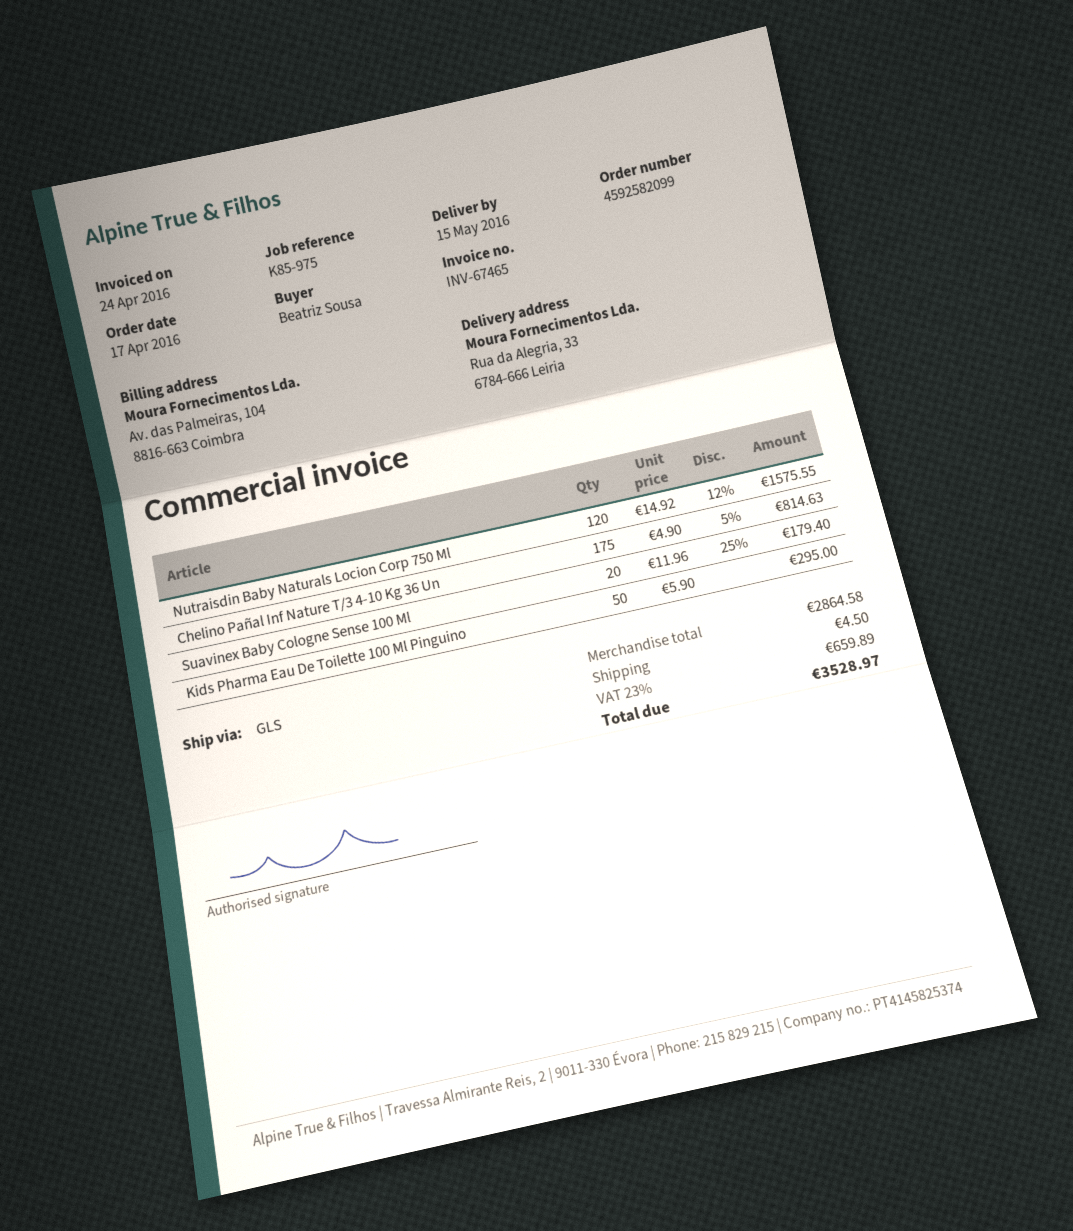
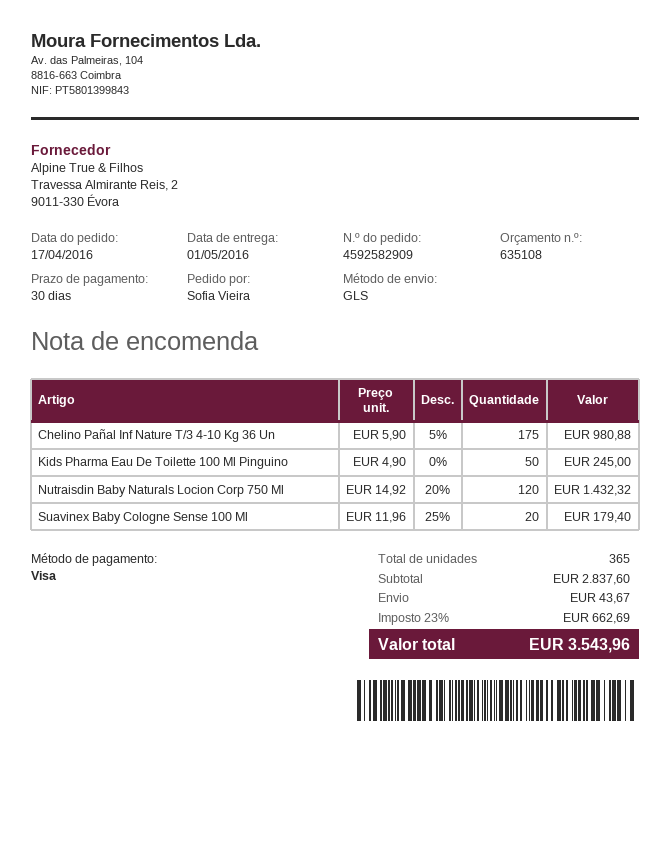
order number: 4592582099 -> 4592582909
delivery date: 2016-05-15 -> 2016-05-01
ordered by: Beatriz Sousa -> Sofia Vieira
Nutraisdin Baby Naturals Locion Corp 750 Ml: 120 x 14.92 - 12% = 1575.55 -> 120 x 14.92 - 20% = 1432.32
Chelino Pañal Inf Nature T/3 4-10 Kg 36 Un: 175 x 4.90 - 5% = 814.63 -> 175 x 5.90 - 5% = 980.88
Kids Pharma Eau De Toilette 100 Ml Pinguino: 50 x 5.90 = 295.00 -> 50 x 4.90 = 245.00
subtotal: 2864.58 -> 2837.60
shipping: 4.50 -> 43.67
tax: 23% = 659.89 -> 23% = 662.69
total: 3528.97 -> 3543.96

